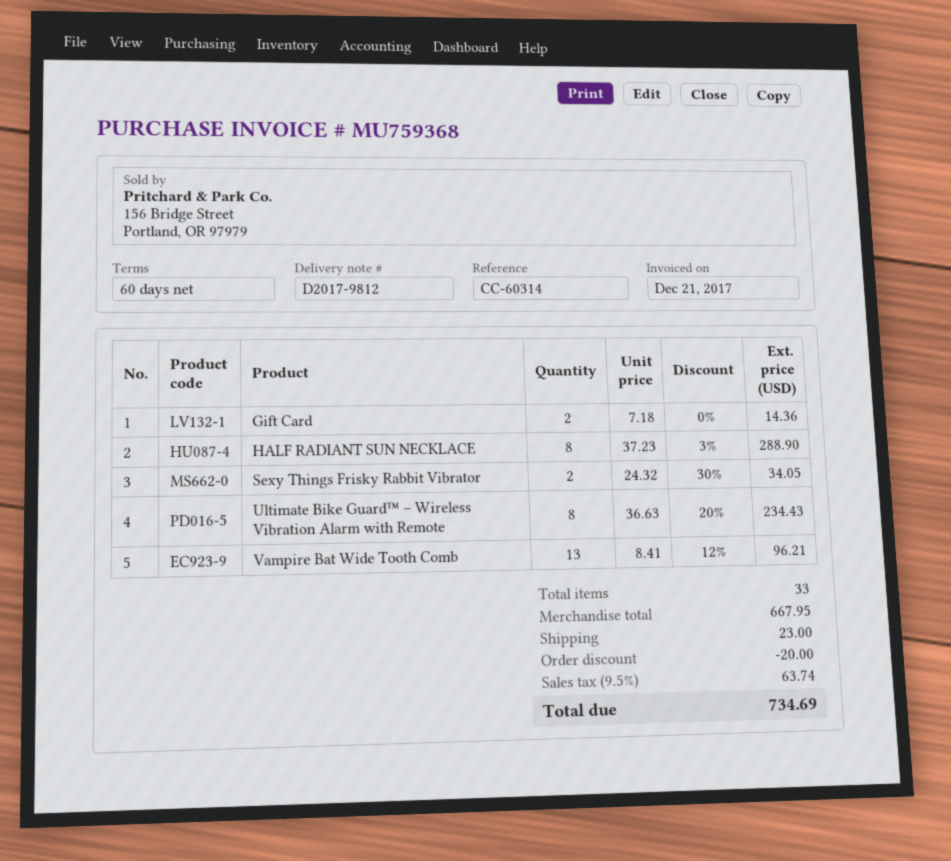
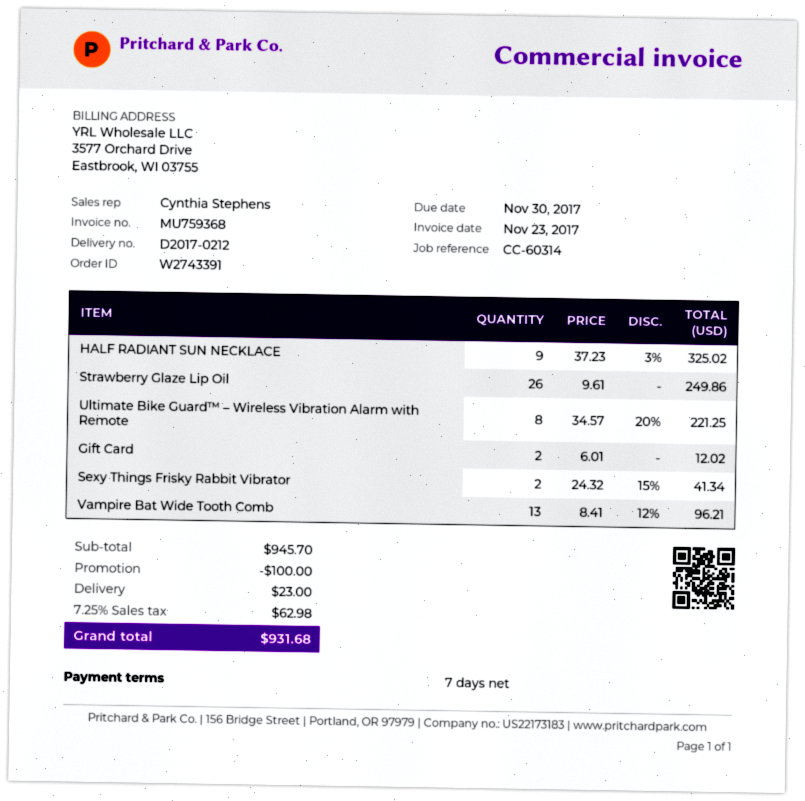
delivery note number: D2017-9812 -> D2017-0212
invoice date: 2017-12-21 -> 2017-11-23
payment terms: 60 days -> 7 days
Gift Card: 2 x 7.18 = 14.36 -> 2 x 6.01 = 12.02
HALF RADIANT SUN NECKLACE: 8 x 37.23 - 3% = 288.90 -> 9 x 37.23 - 3% = 325.02
Sexy Things Frisky Rabbit Vibrator: 2 x 24.32 - 30% = 34.05 -> 2 x 24.32 - 15% = 41.34
Ultimate Bike Guard™ – Wireless Vibration Alarm with Remote: 8 x 36.63 - 20% = 234.43 -> 8 x 34.57 - 20% = 221.25
Strawberry Glaze Lip Oil: none -> 26 x 9.61 = 249.86
subtotal: 667.95 -> 945.70
discount: 20.00 -> 100.00
tax: 9.5% = 63.74 -> 7.25% = 62.98
total: 734.69 -> 931.68

